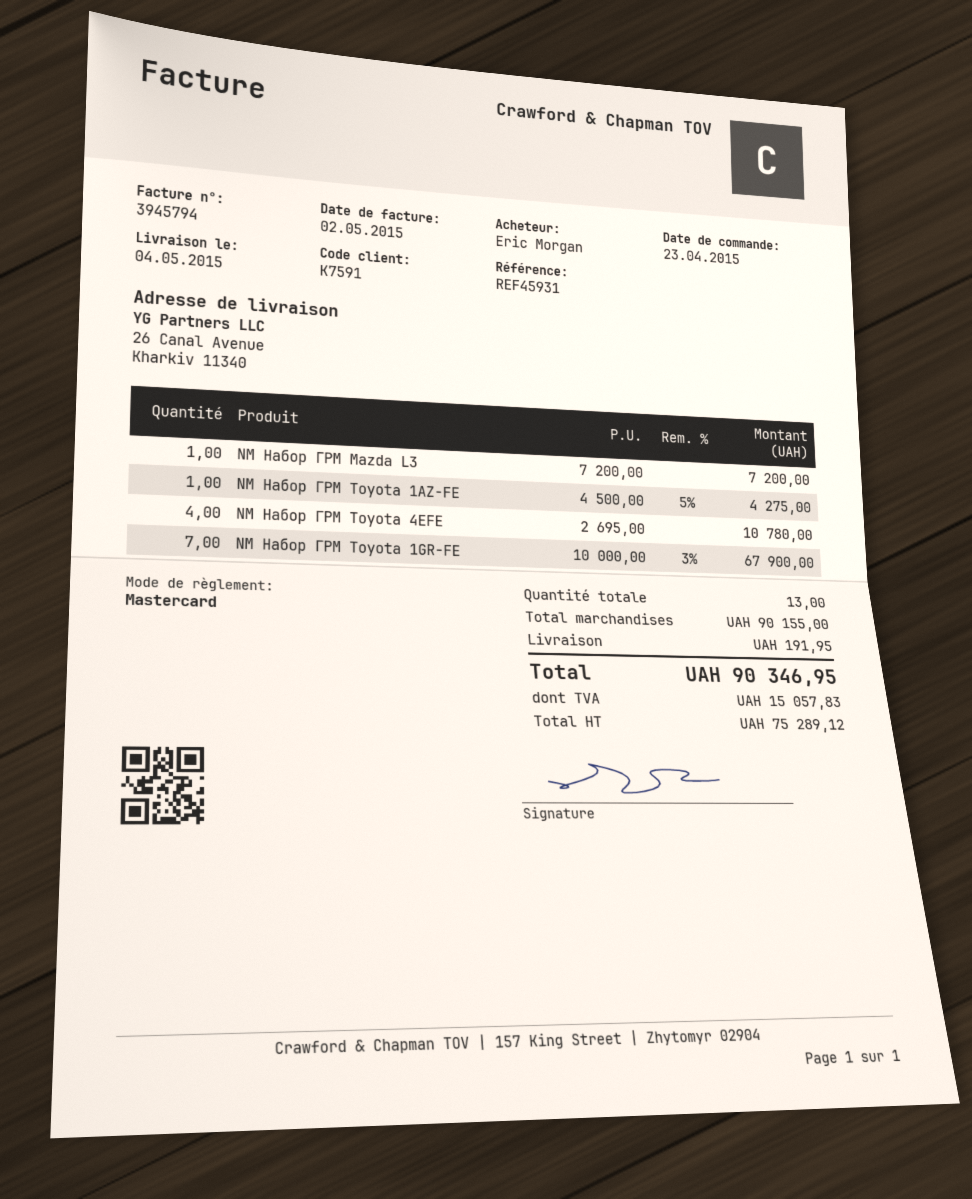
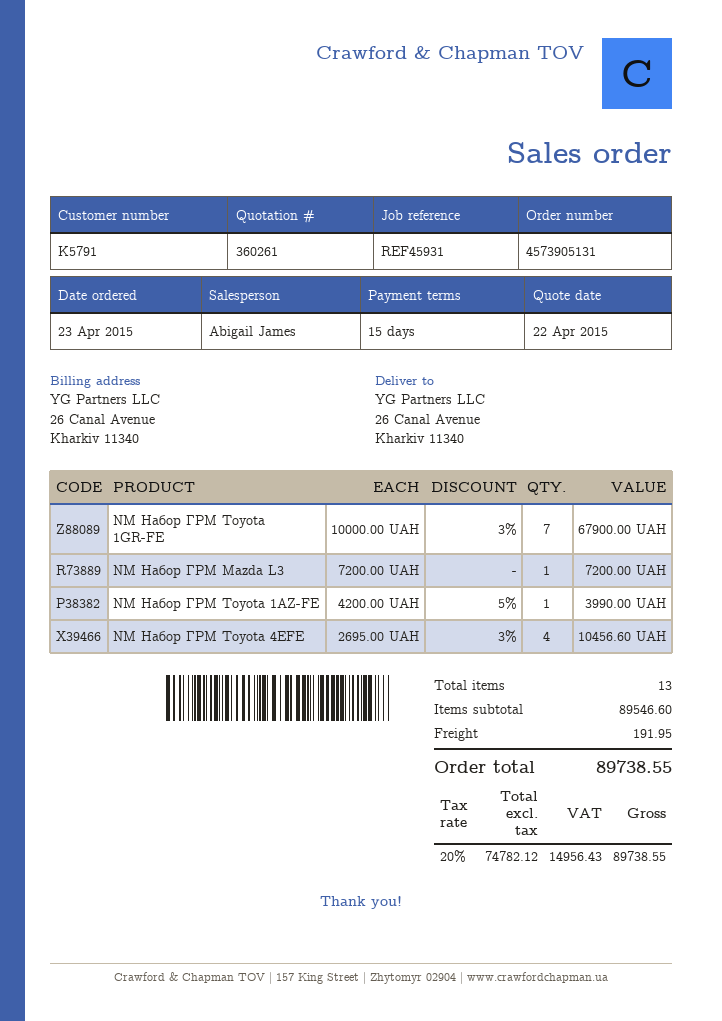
customer number: K7591 -> K5791
NM Набор ГРМ Toyota 1AZ-FE: 1 x 4500.00 - 5% = 4275.00 -> 1 x 4200.00 - 5% = 3990.00
NM Набор ГРМ Toyota 4EFE: 4 x 2695.00 = 10780.00 -> 4 x 2695.00 - 3% = 10456.60
subtotal: 90155.00 -> 89546.60
net: 75289.12 -> 74782.12
tax: 15057.83 -> 14956.43
total: 90346.95 -> 89738.55

